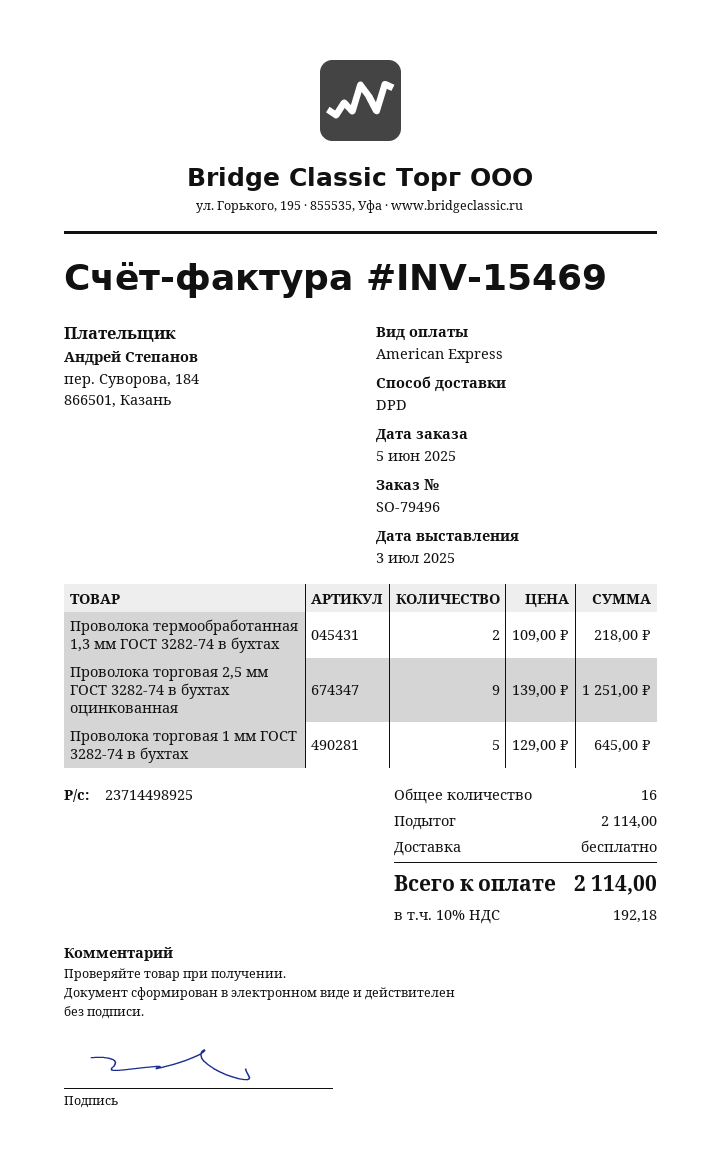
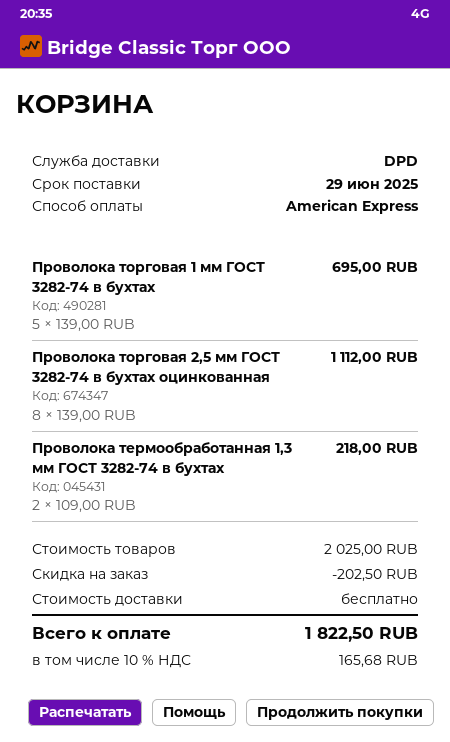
Проволока торговая 2,5 мм ГОСТ 3282-74 в бухтах оцинкованная: 9 x 139.00 = 1251.00 -> 8 x 139.00 = 1112.00
Проволока торговая 1 мм ГОСТ 3282-74 в бухтах: 5 x 129.00 = 645.00 -> 5 x 139.00 = 695.00
subtotal: 2114.00 -> 2025.00
discount: none -> 202.50
tax: 10% = 192.18 -> 10% = 165.68
total: 2114.00 -> 1822.50

